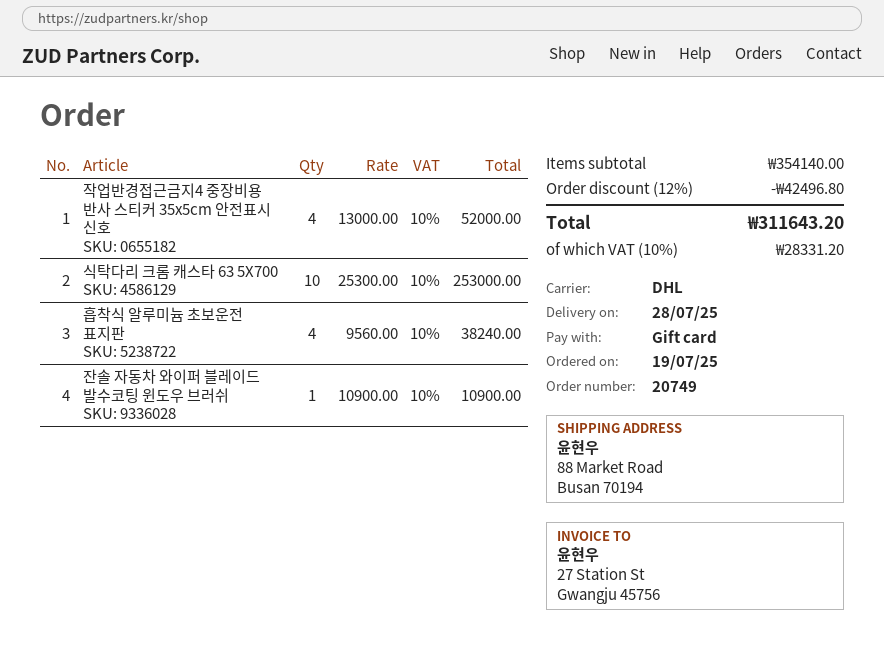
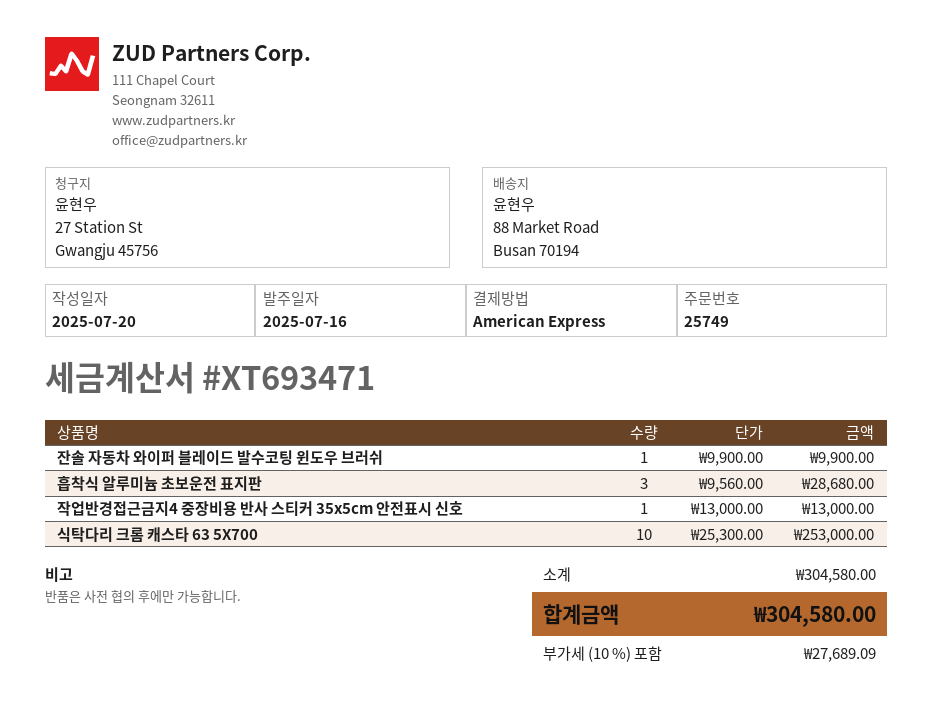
order number: 20749 -> 25749
order date: 2025-07-19 -> 2025-07-16
payment method: gift card -> American Express
작업반경접근금지4 중장비용 반사 스티커 35x5cm 안전표시 신호: 4 x 13000.00 = 52000.00 -> 1 x 13000.00 = 13000.00
흡착식 알루미늄 초보운전 표지판: 4 x 9560.00 = 38240.00 -> 3 x 9560.00 = 28680.00
잔솔 자동차 와이퍼 블레이드 발수코팅 윈도우 브러쉬: 1 x 10900.00 = 10900.00 -> 1 x 9900.00 = 9900.00
subtotal: 354140.00 -> 304580.00
discount: 12% = 42496.80 -> none
tax: 10% = 28331.20 -> 10% = 27689.09
total: 311643.20 -> 304580.00

